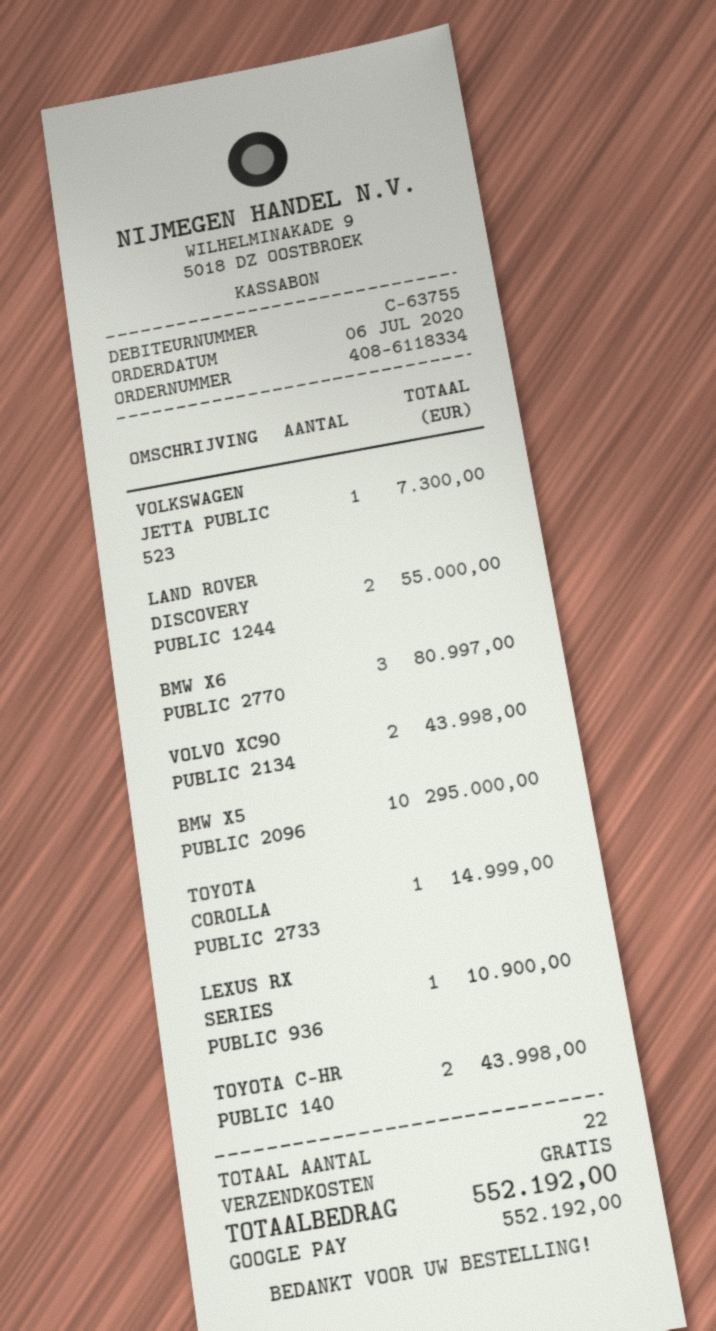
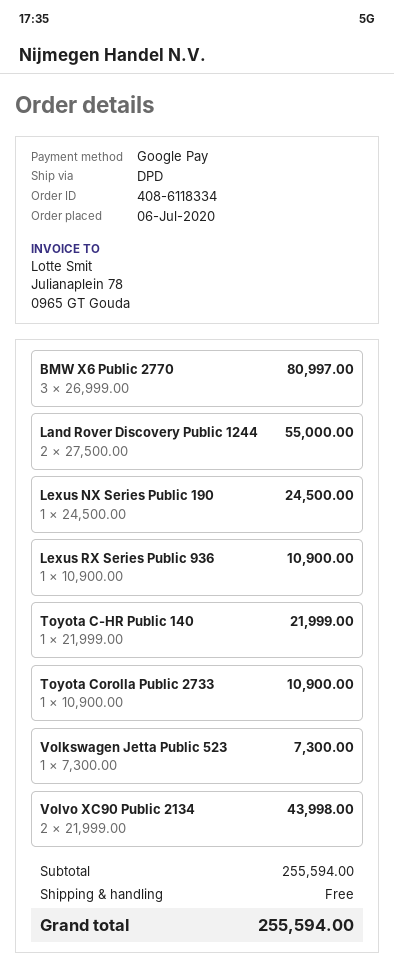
BMW X5 PUBLIC 2096: 10 for 295000.00 -> none
TOYOTA COROLLA PUBLIC 2733: 1 for 14999.00 -> 1 for 10900.00
TOYOTA C-HR PUBLIC 140: 2 for 43998.00 -> 1 for 21999.00
Lexus NX Series Public 190: none -> 1 for 24500.00
total: 552192.00 -> 255594.00

